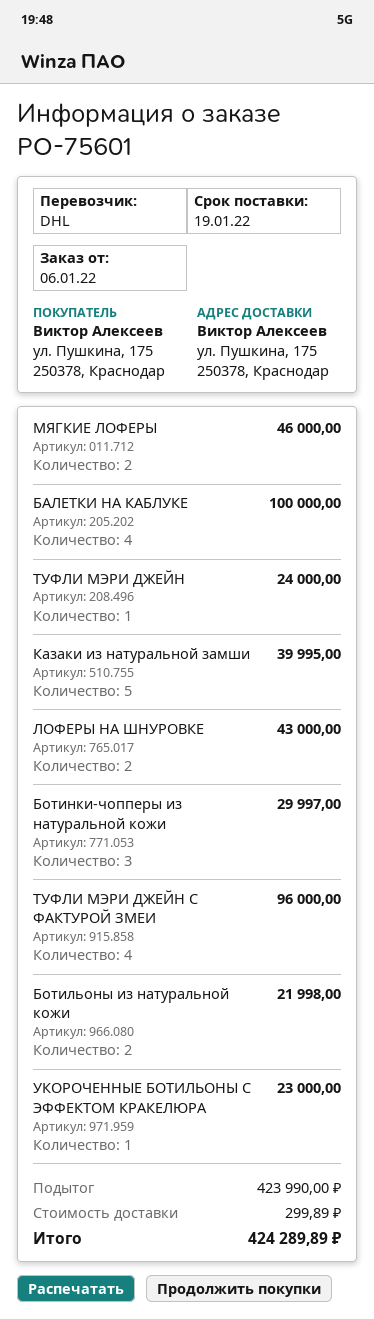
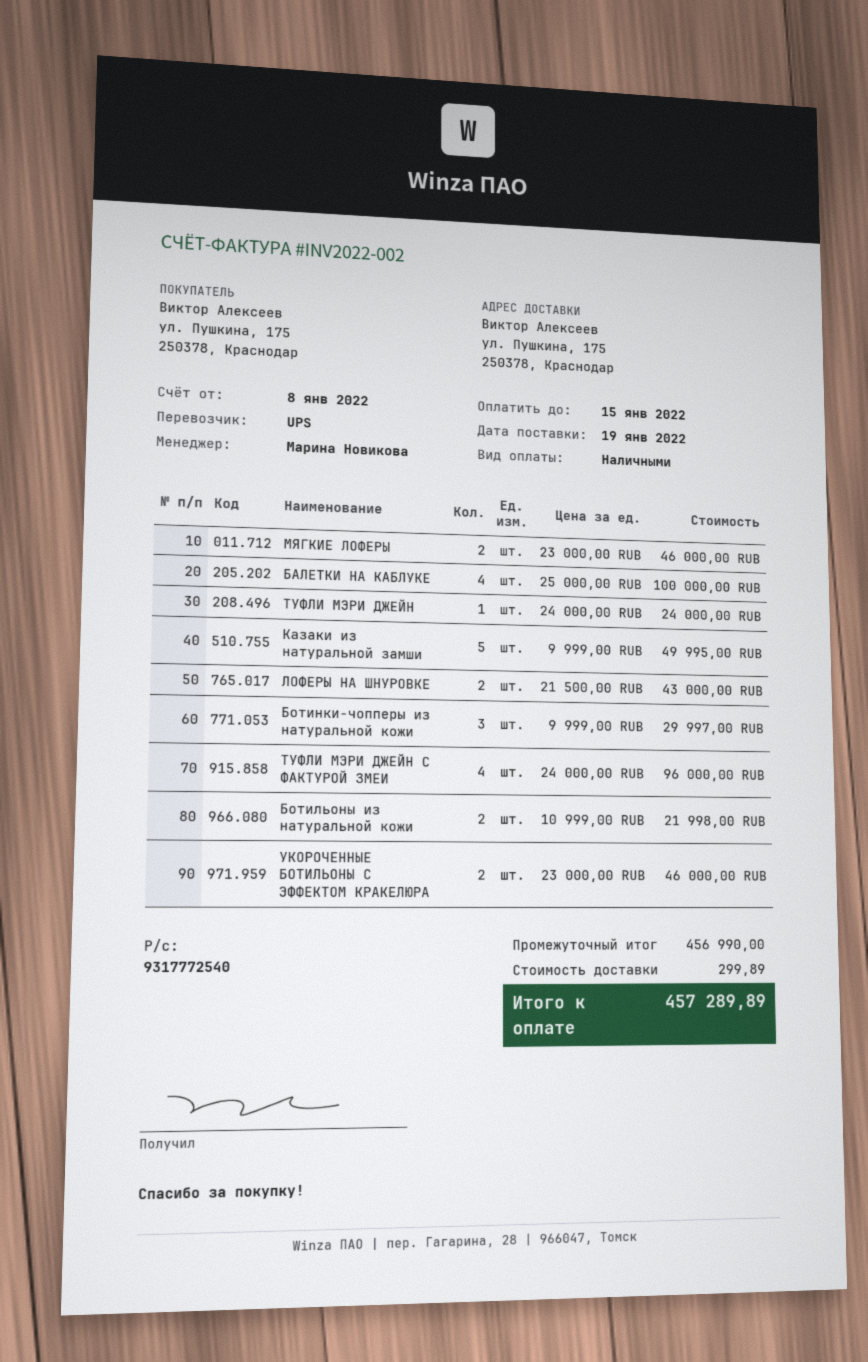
shipping method: DHL -> UPS
Казаки из натуральной замши: 5 for 39995.00 -> 5 for 49995.00
УКОРОЧЕННЫЕ БОТИЛЬОНЫ С ЭФФЕКТОМ КРАКЕЛЮРА: 1 for 23000.00 -> 2 for 46000.00
subtotal: 423990.00 -> 456990.00
total: 424289.89 -> 457289.89

